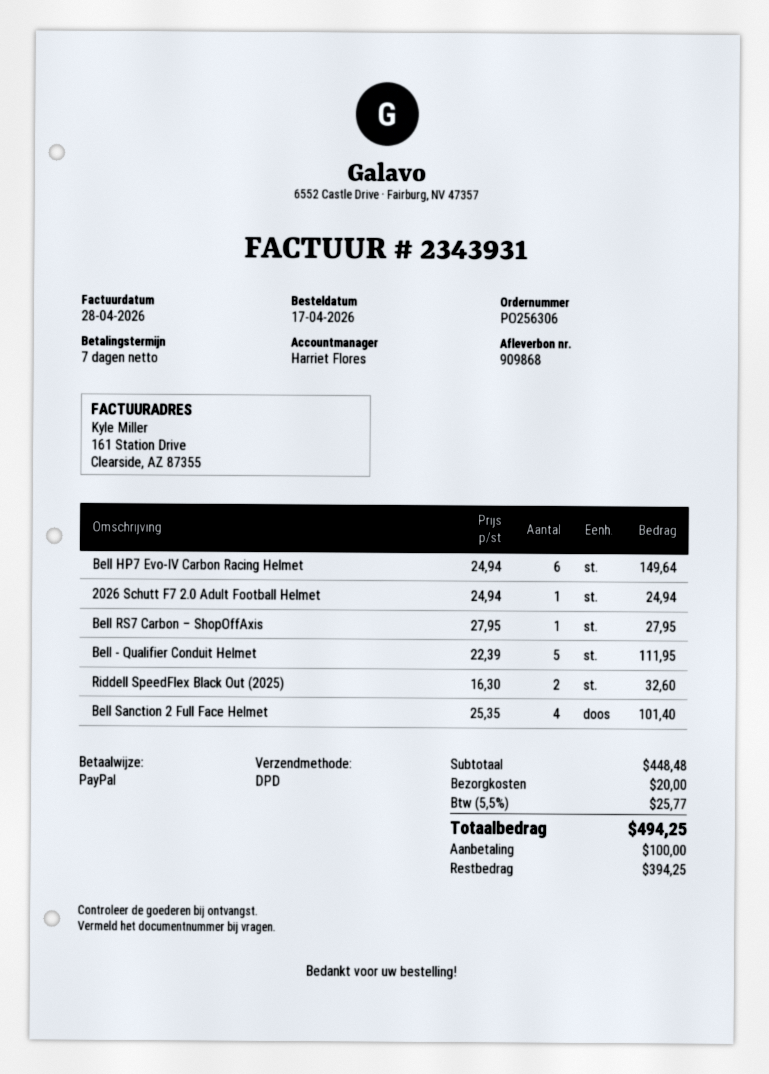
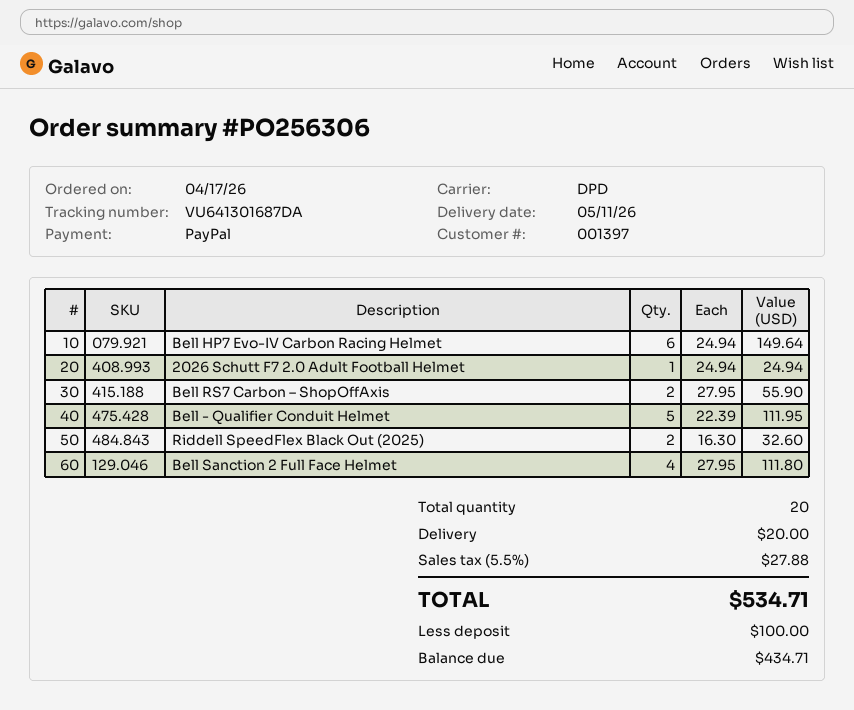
Bell RS7 Carbon – ShopOffAxis: 1 x 27.95 = 27.95 -> 2 x 27.95 = 55.90
Bell Sanction 2 Full Face Helmet: 4 x 25.35 = 101.40 -> 4 x 27.95 = 111.80
tax: 5.5% = 25.77 -> 5.5% = 27.88
total: 494.25 -> 534.71
balance: 394.25 -> 434.71

